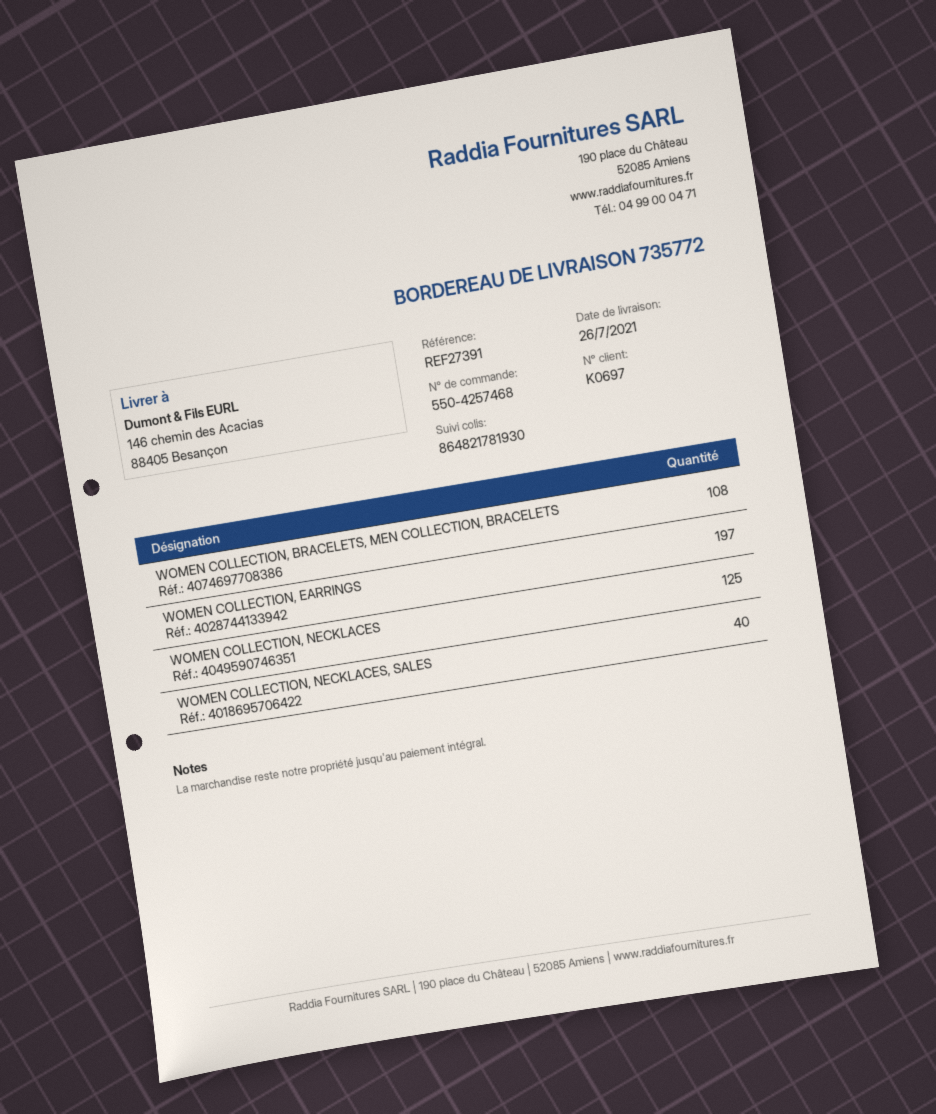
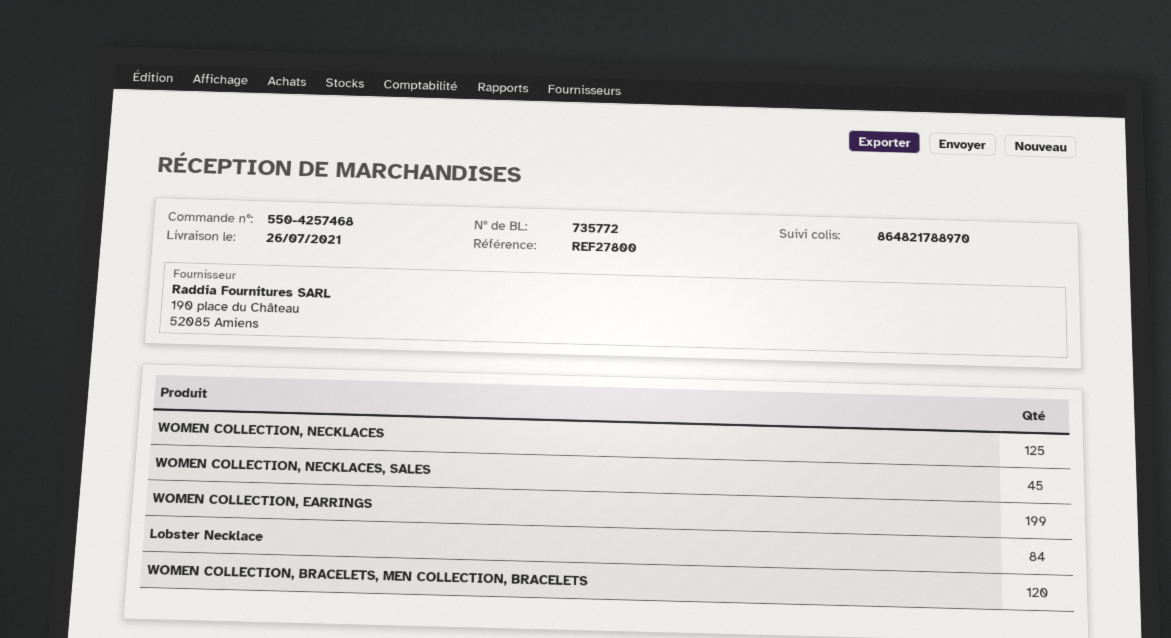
reference: REF27391 -> REF27800
tracking number: 864821781930 -> 864821788970
WOMEN COLLECTION, BRACELETS, MEN COLLECTION, BRACELETS: 108 -> 120
WOMEN COLLECTION, EARRINGS: 197 -> 199
WOMEN COLLECTION, NECKLACES, SALES: 40 -> 45
Lobster Necklace: none -> 84

